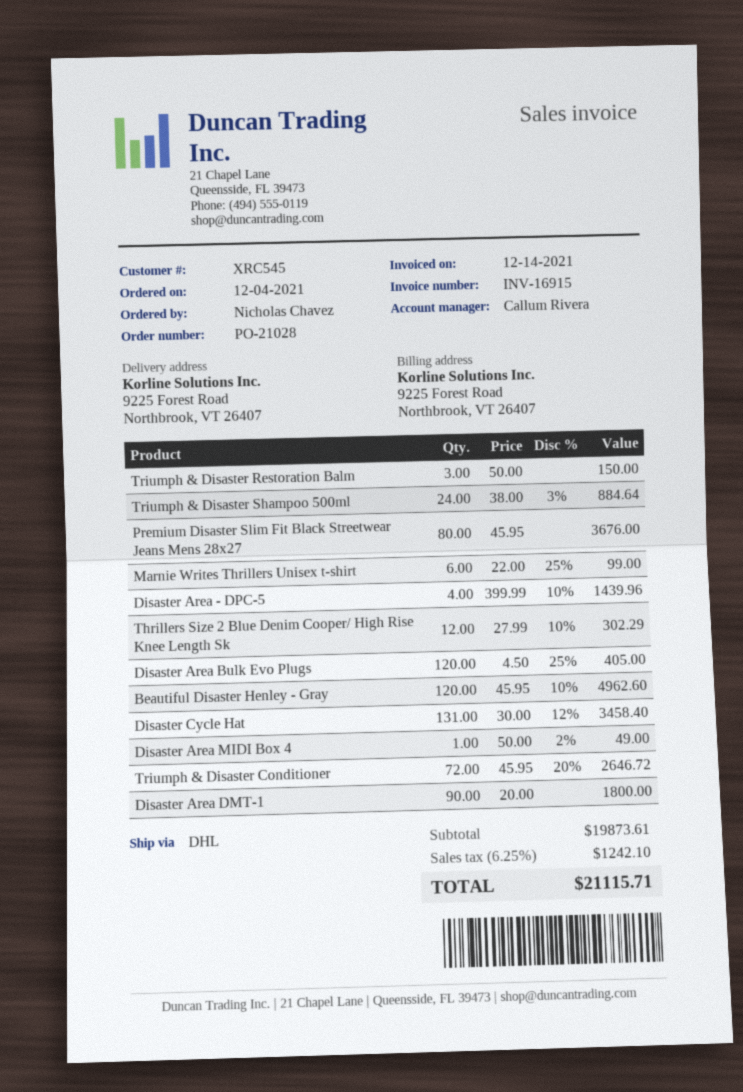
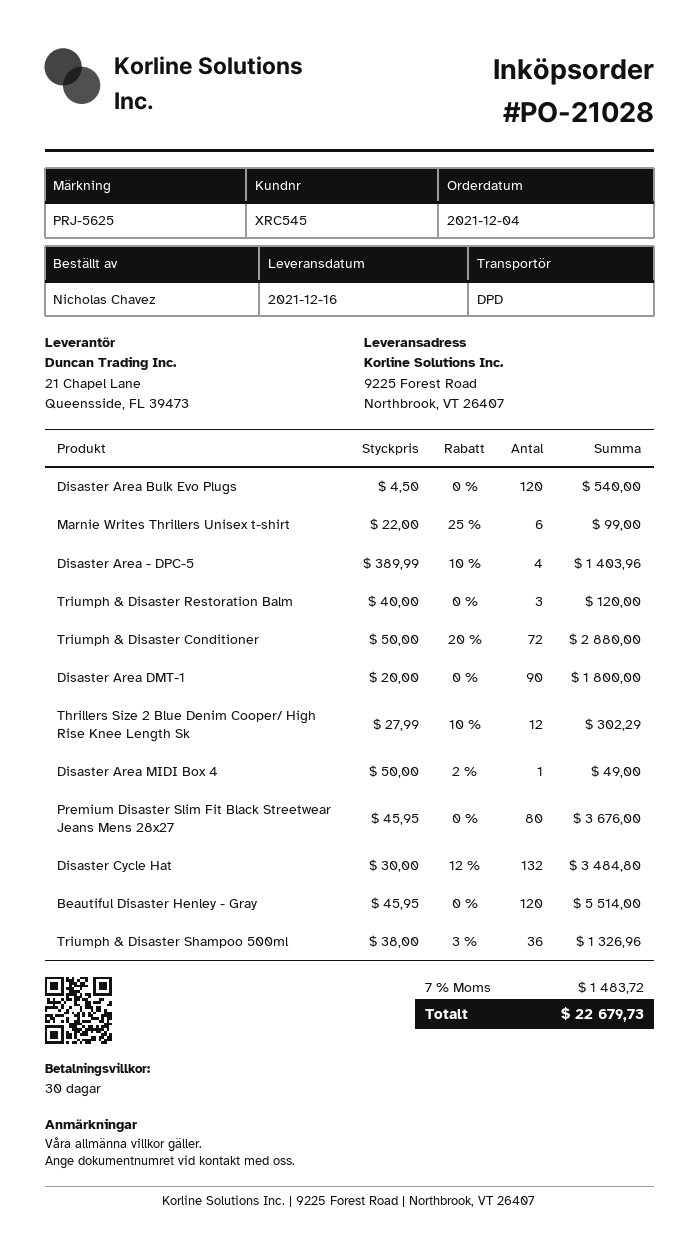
shipping method: DHL -> DPD
Triumph & Disaster Restoration Balm: 3 x 50.00 = 150.00 -> 3 x 40.00 = 120.00
Triumph & Disaster Shampoo 500ml: 24 x 38.00 - 3% = 884.64 -> 36 x 38.00 - 3% = 1326.96
Disaster Area - DPC-5: 4 x 399.99 - 10% = 1439.96 -> 4 x 389.99 - 10% = 1403.96
Disaster Area Bulk Evo Plugs: 120 x 4.50 - 25% = 405.00 -> 120 x 4.50 = 540.00
Beautiful Disaster Henley - Gray: 120 x 45.95 - 10% = 4962.60 -> 120 x 45.95 = 5514.00
Disaster Cycle Hat: 131 x 30.00 - 12% = 3458.40 -> 132 x 30.00 - 12% = 3484.80
Triumph & Disaster Conditioner: 72 x 45.95 - 20% = 2646.72 -> 72 x 50.00 - 20% = 2880.00
tax: 6.25% = 1242.10 -> 7% = 1483.72
total: 21115.71 -> 22679.73

